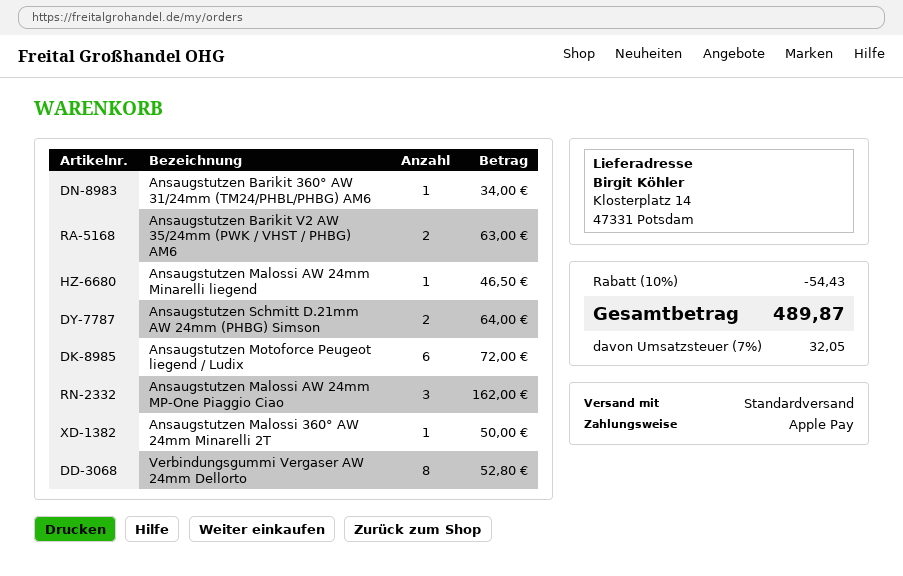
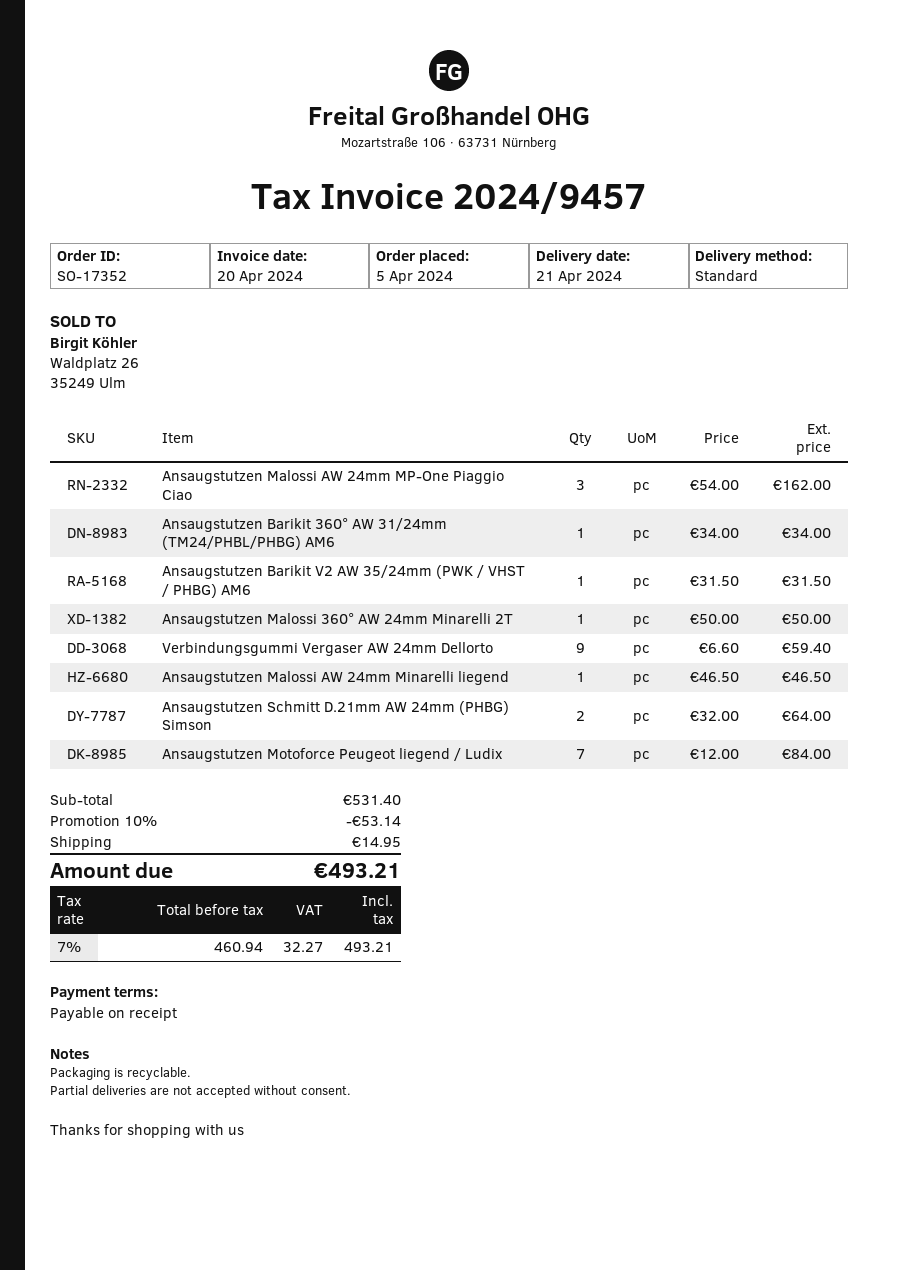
Ansaugstutzen Barikit V2 AW 35/24mm (PWK / VHST / PHBG) AM6: 2 for 63.00 -> 1 for 31.50
Ansaugstutzen Motoforce Peugeot liegend / Ludix: 6 for 72.00 -> 7 for 84.00
Verbindungsgummi Vergaser AW 24mm Dellorto: 8 for 52.80 -> 9 for 59.40
discount: 10% = 54.43 -> 10% = 53.14
shipping: none -> 14.95
tax: 7% = 32.05 -> 7% = 32.27
total: 489.87 -> 493.21

